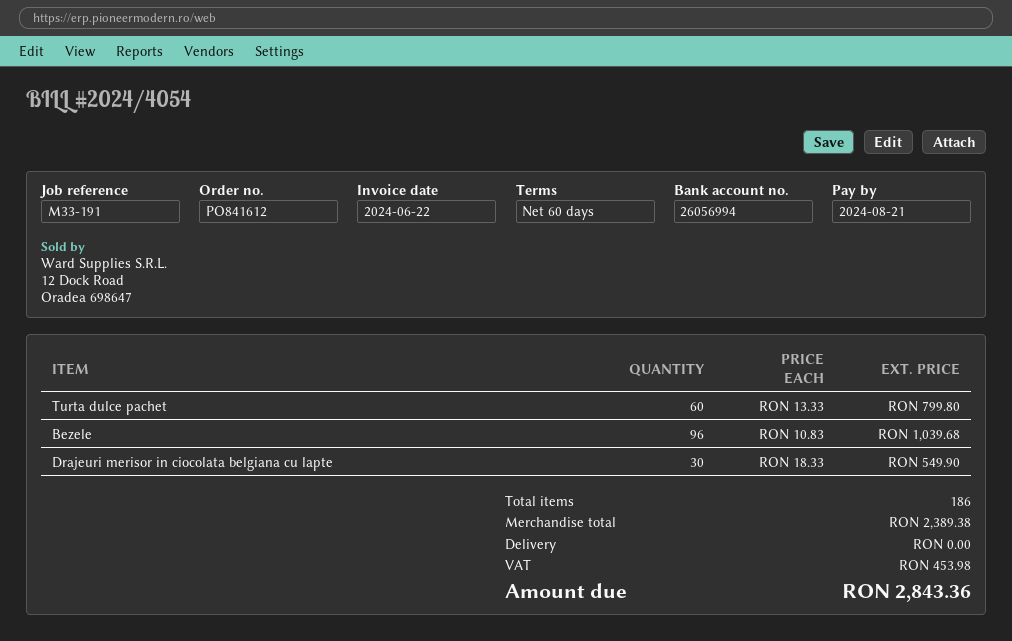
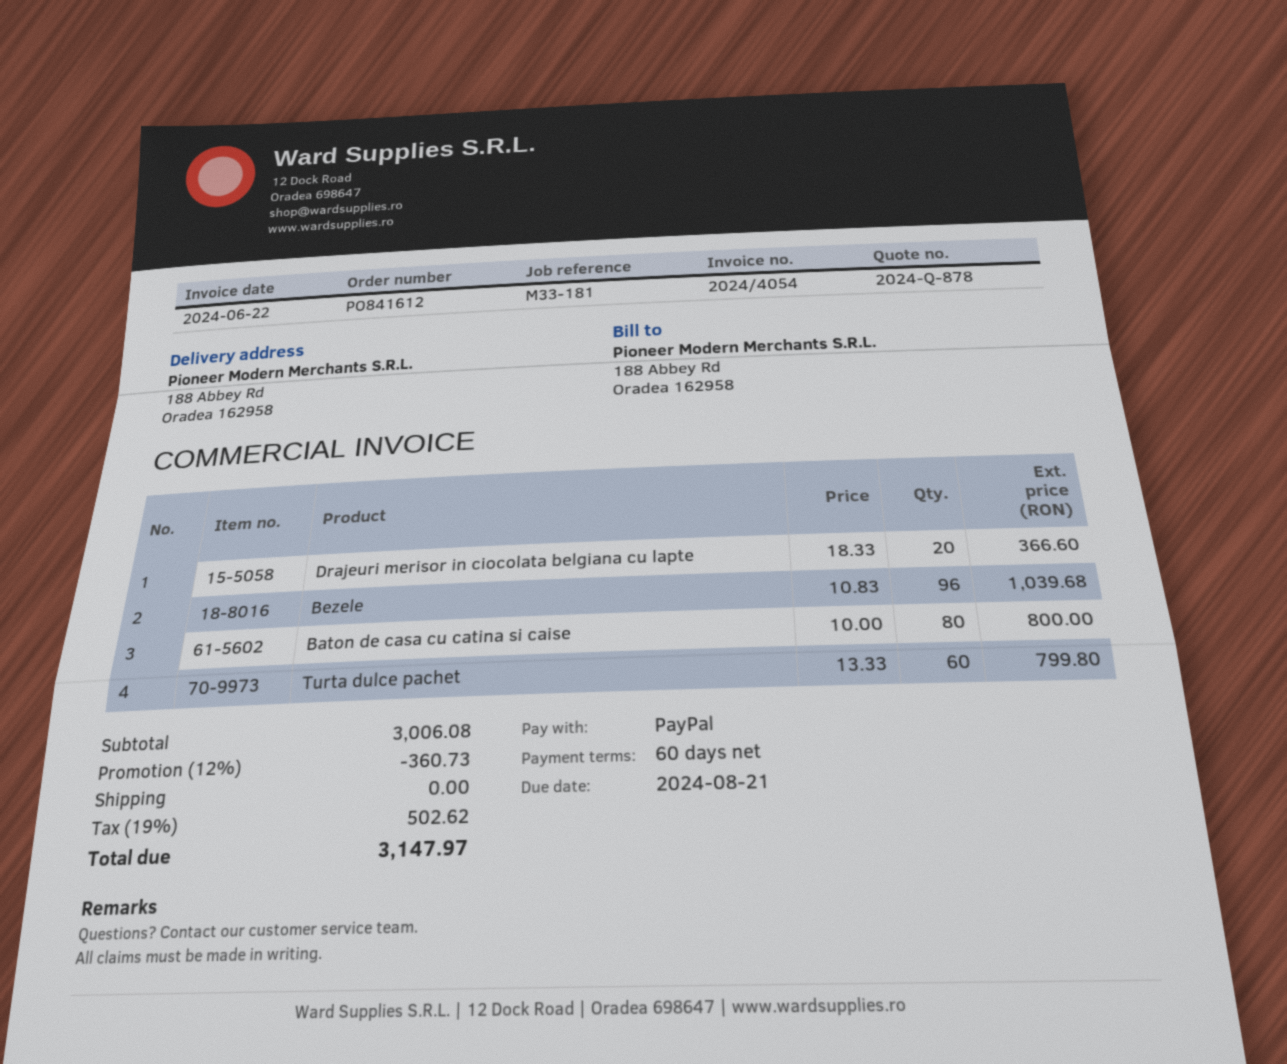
reference: M33-191 -> M33-181
Drajeuri merisor in ciocolata belgiana cu lapte: 30 x 18.33 = 549.90 -> 20 x 18.33 = 366.60
Baton de casa cu catina si caise: none -> 80 x 10.00 = 800.00
subtotal: 2389.38 -> 3006.08
discount: none -> 12% = 360.73
tax: 453.98 -> 502.62
total: 2843.36 -> 3147.97

